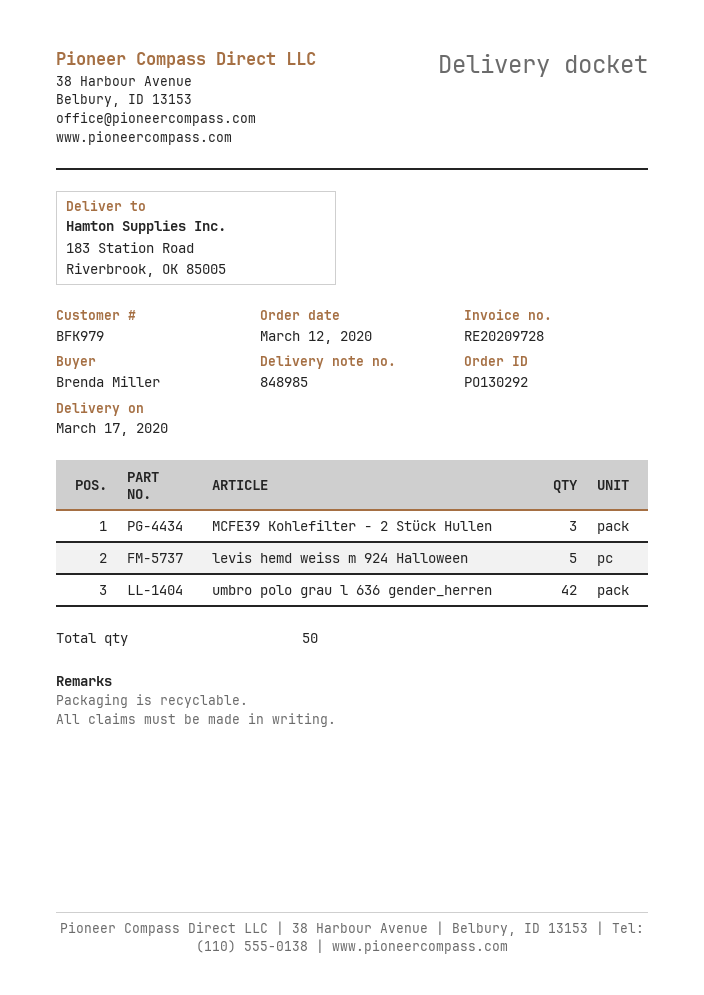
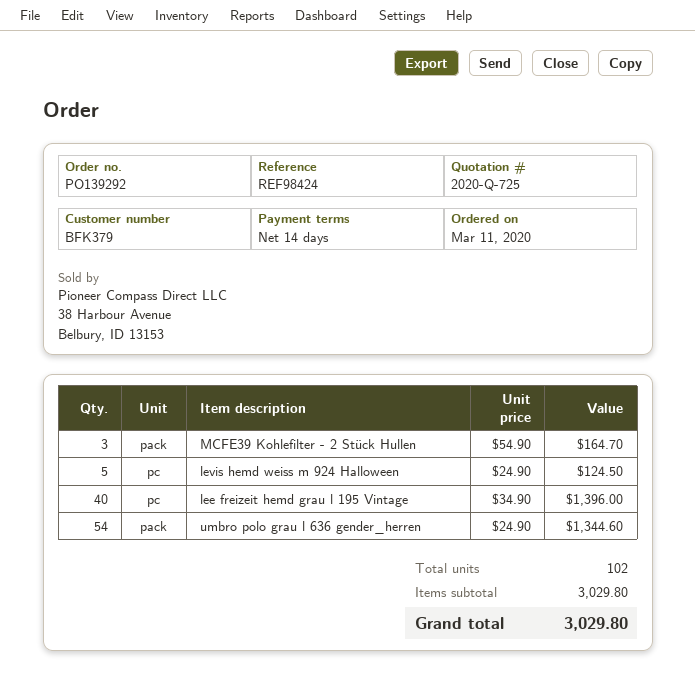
order number: PO130292 -> PO139292
order date: 2020-03-12 -> 2020-03-11
customer number: BFK979 -> BFK379
umbro polo grau l 636 gender_herren: 42 -> 54
lee freizeit hemd grau l 195 Vintage: none -> 40
total quantity: 50 -> 102

